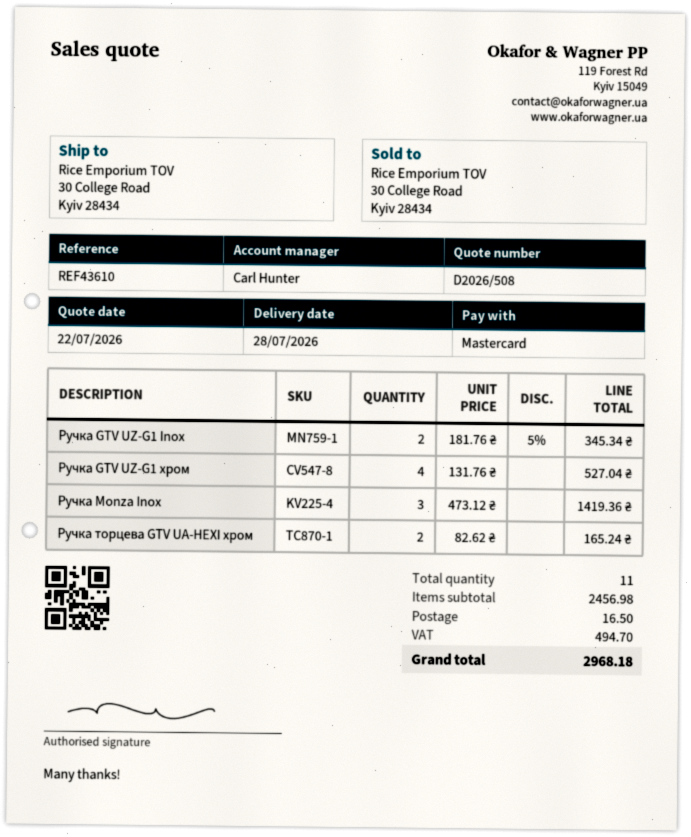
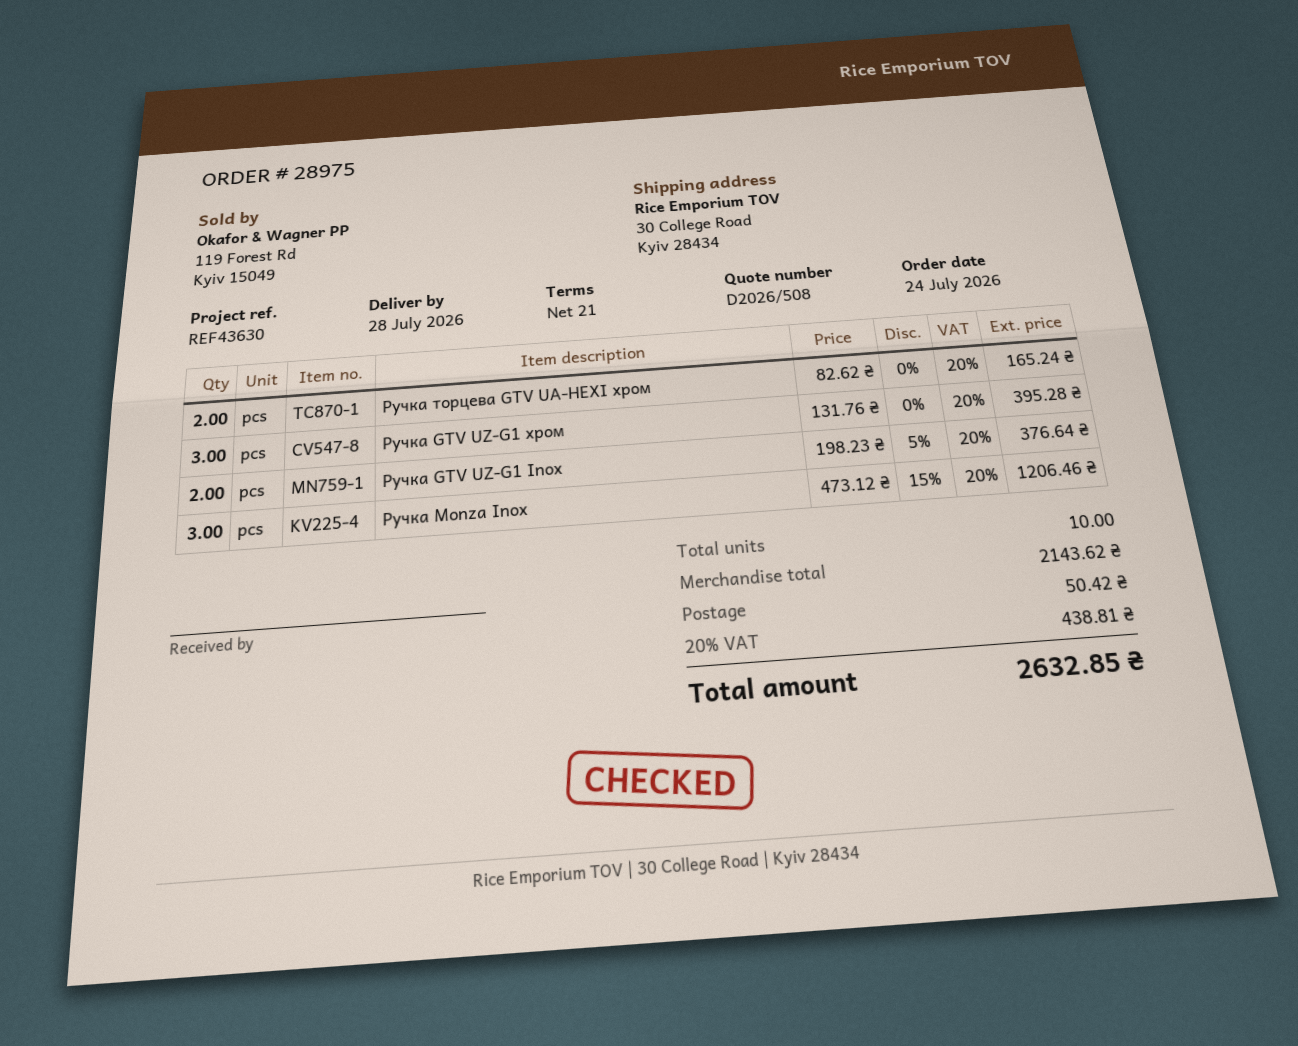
reference: REF43610 -> REF43630
Ручка GTV UZ-G1 Inox: 2 x 181.76 - 5% = 345.34 -> 2 x 198.23 - 5% = 376.64
Ручка GTV UZ-G1 хром: 4 x 131.76 = 527.04 -> 3 x 131.76 = 395.28
Ручка Monza Inox: 3 x 473.12 = 1419.36 -> 3 x 473.12 - 15% = 1206.46
total quantity: 11 -> 10
subtotal: 2456.98 -> 2143.62
shipping: 16.50 -> 50.42
tax: 494.70 -> 438.81
total: 2968.18 -> 2632.85

